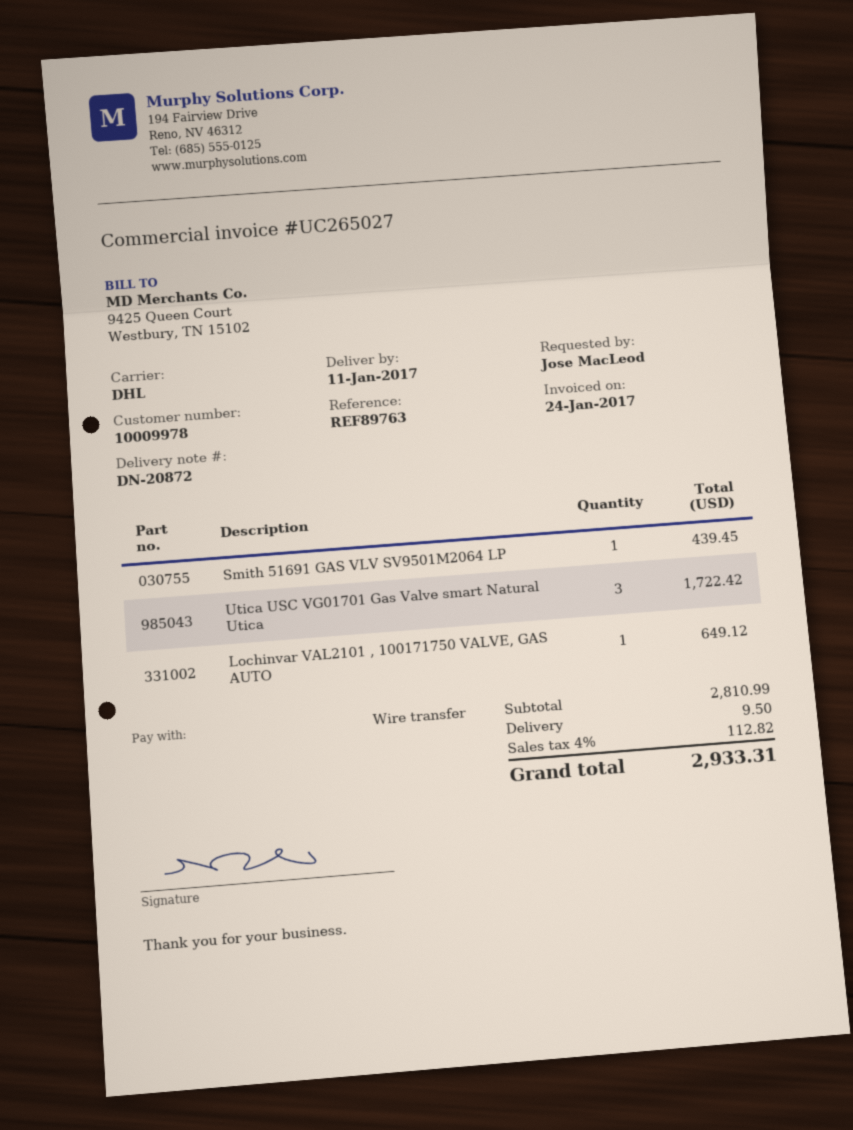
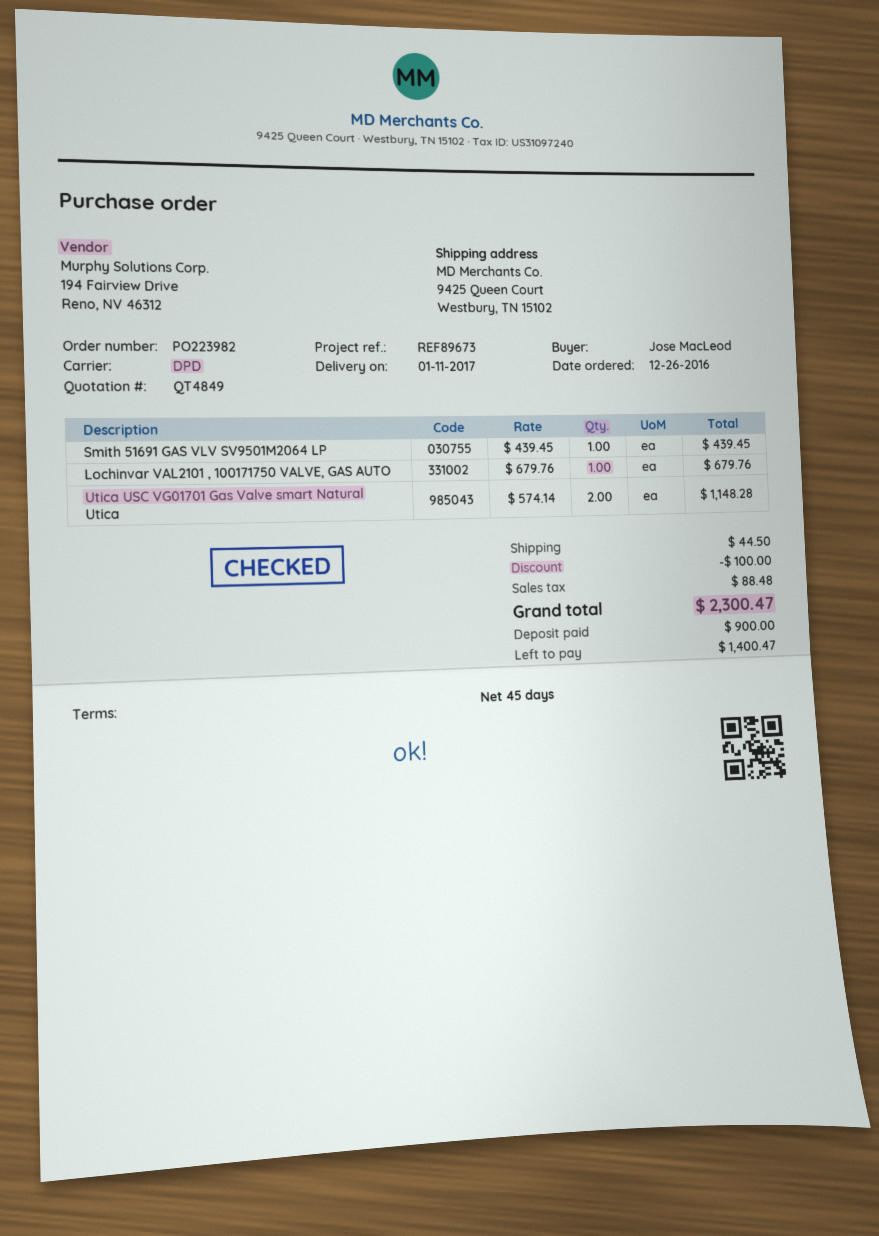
reference: REF89763 -> REF89673
shipping method: DHL -> DPD
Utica USC VG01701 Gas Valve smart Natural Utica: 3 for 1722.42 -> 2 for 1148.28
Lochinvar VAL2101 , 100171750 VALVE, GAS AUTO: 1 for 649.12 -> 1 for 679.76
discount: none -> 100.00
shipping: 9.50 -> 44.50
tax: 112.82 -> 88.48
total: 2933.31 -> 2300.47

